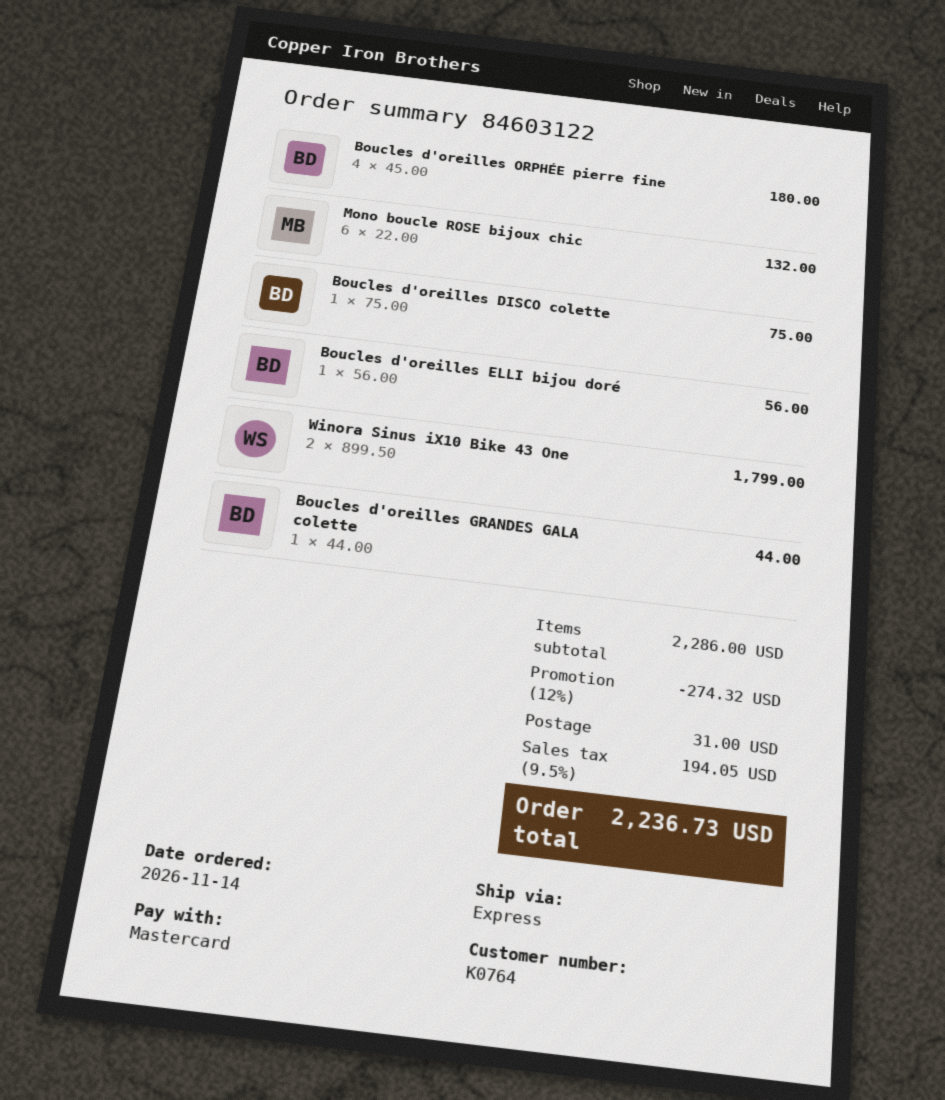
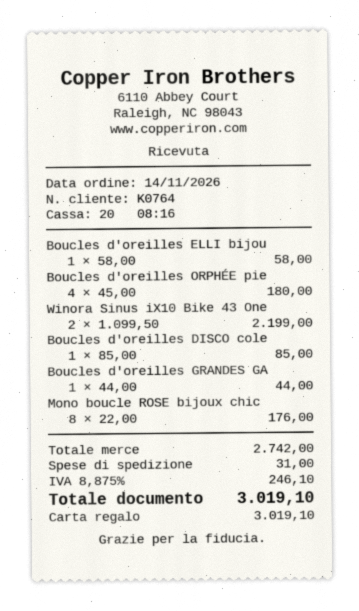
payment method: Mastercard -> gift card
Mono boucle ROSE bijoux chic: 6 x 22.00 = 132.00 -> 8 x 22.00 = 176.00
Boucles d'oreilles DISCO colette: 1 x 75.00 = 75.00 -> 1 x 85.00 = 85.00
Boucles d'oreilles ELLI bijou doré: 1 x 56.00 = 56.00 -> 1 x 58.00 = 58.00
Winora Sinus iX10 Bike 43 One: 2 x 899.50 = 1799.00 -> 2 x 1099.50 = 2199.00
subtotal: 2286.00 -> 2742.00
discount: 12% = 274.32 -> none
tax: 9.5% = 194.05 -> 8.875% = 246.10
total: 2236.73 -> 3019.10

